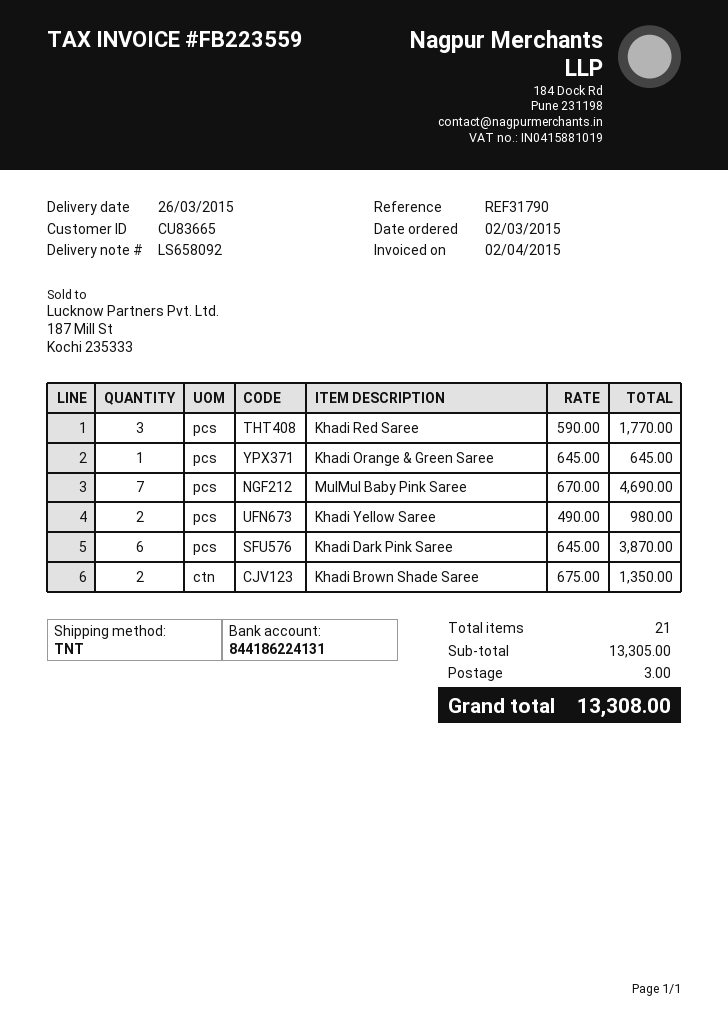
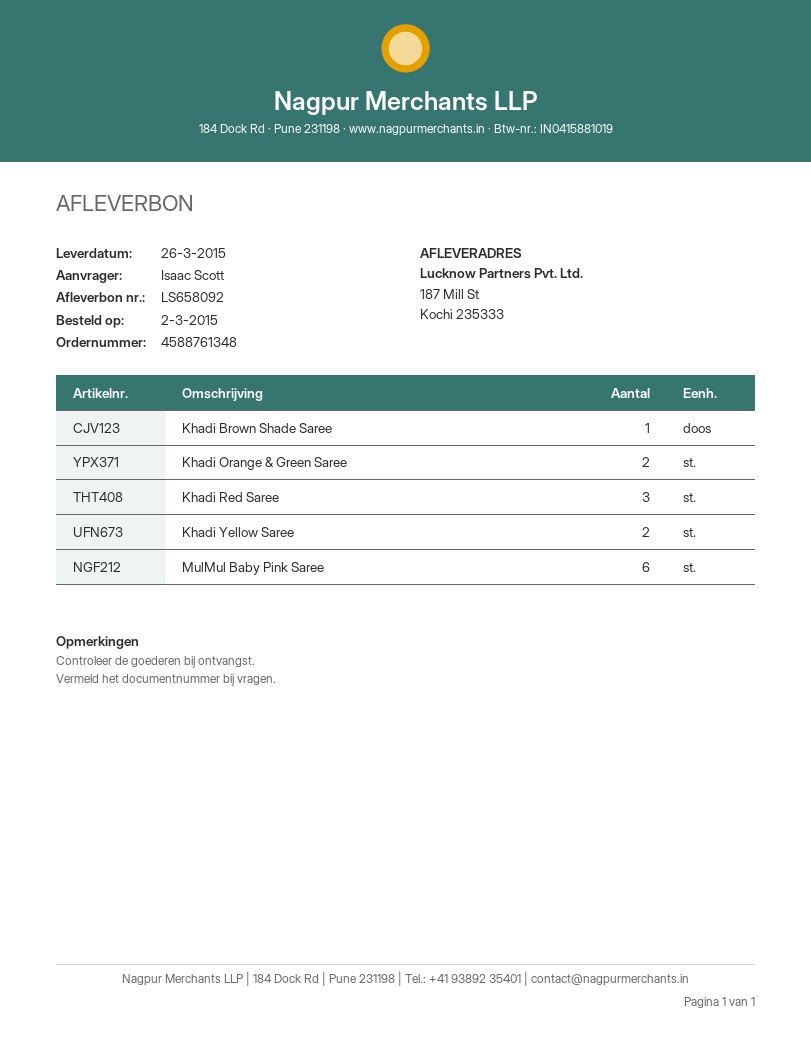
Khadi Orange & Green Saree: 1 -> 2
MulMul Baby Pink Saree: 7 -> 6
Khadi Dark Pink Saree: 6 -> none
Khadi Brown Shade Saree: 2 -> 1

